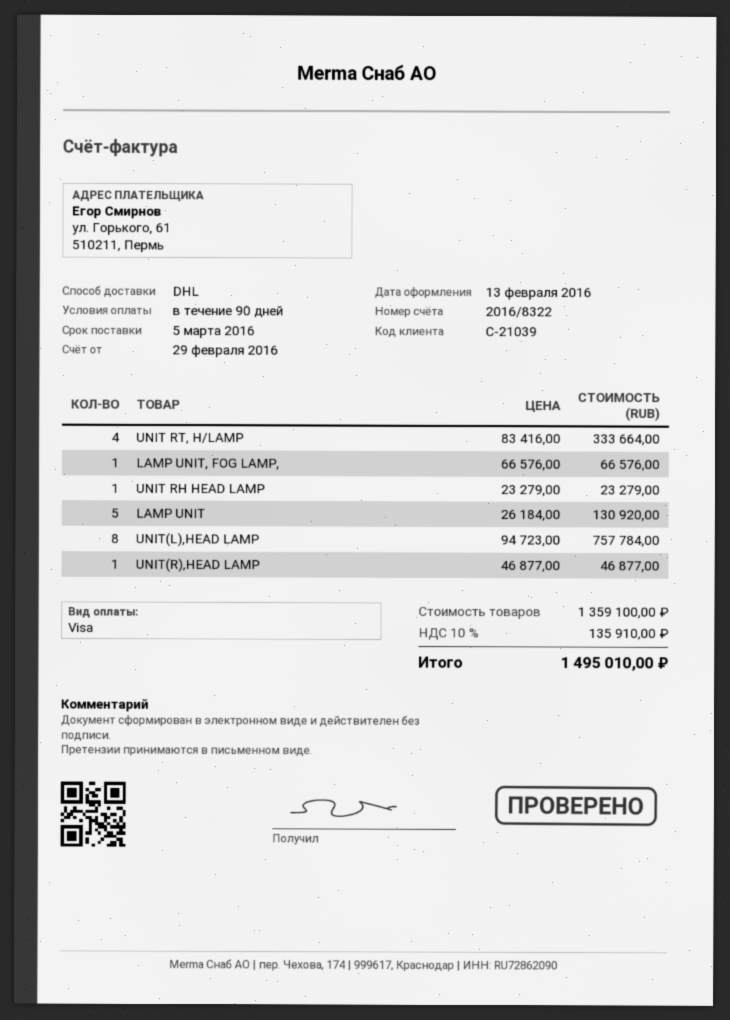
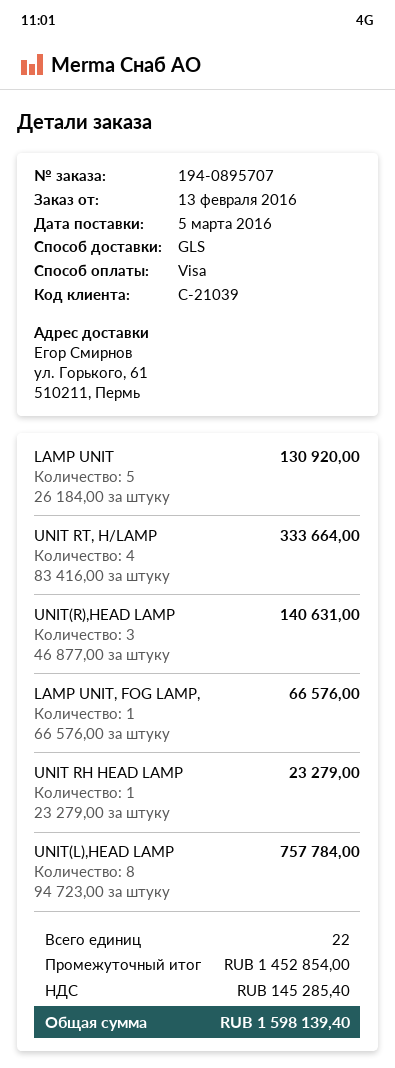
shipping method: DHL -> GLS
UNIT(R),HEAD LAMP: 1 x 46877.00 = 46877.00 -> 3 x 46877.00 = 140631.00
subtotal: 1359100.00 -> 1452854.00
tax: 135910.00 -> 145285.40
total: 1495010.00 -> 1598139.40

